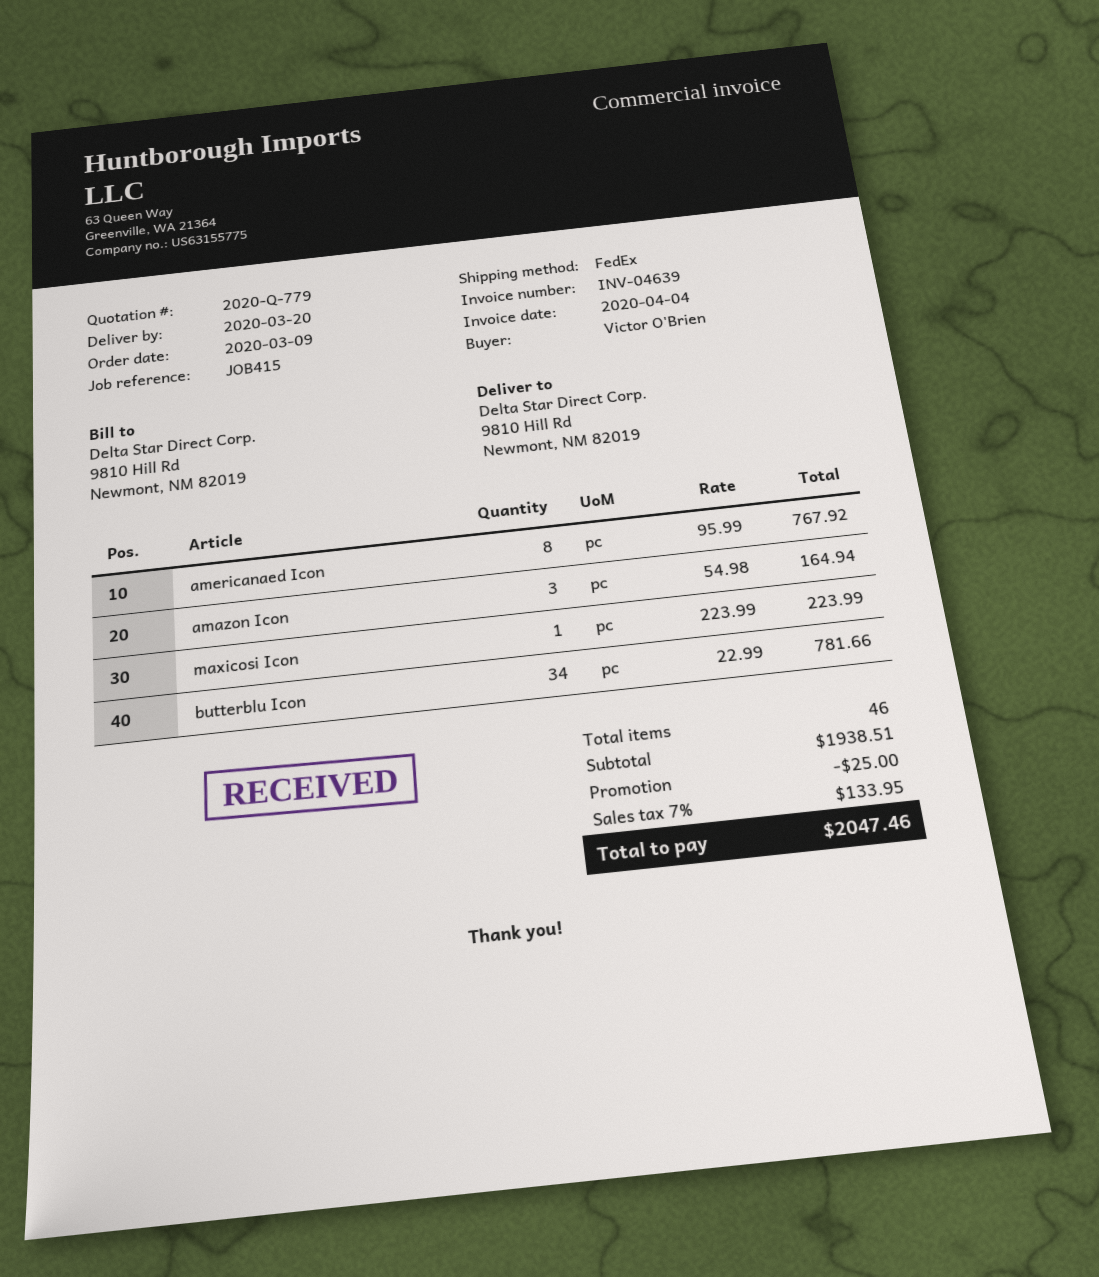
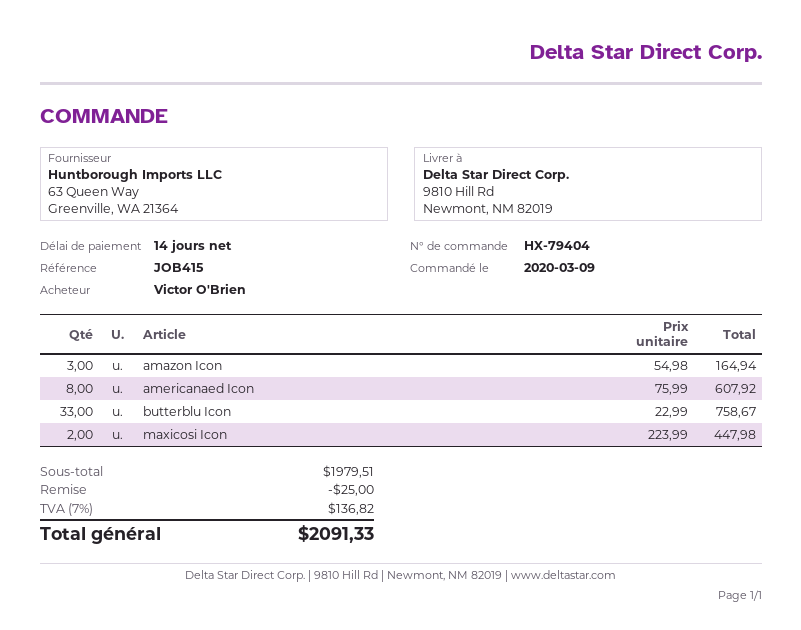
americanaed Icon: 8 x 95.99 = 767.92 -> 8 x 75.99 = 607.92
maxicosi Icon: 1 x 223.99 = 223.99 -> 2 x 223.99 = 447.98
butterblu Icon: 34 x 22.99 = 781.66 -> 33 x 22.99 = 758.67
subtotal: 1938.51 -> 1979.51
tax: 7% = 133.95 -> 7% = 136.82
total: 2047.46 -> 2091.33

